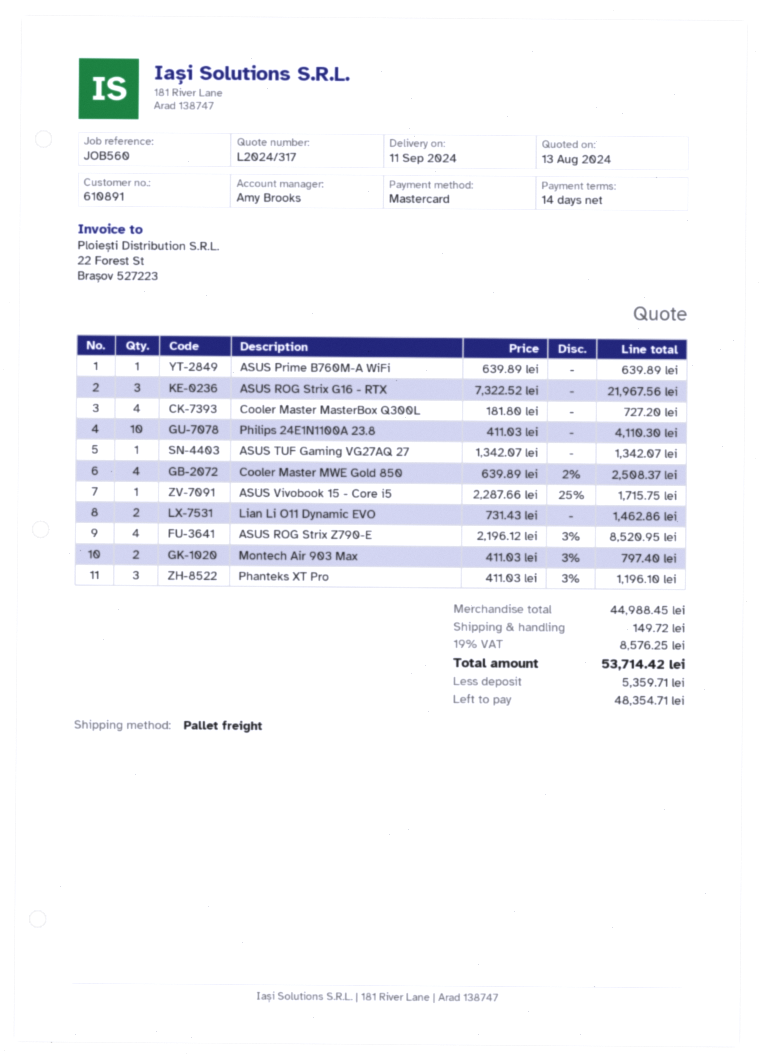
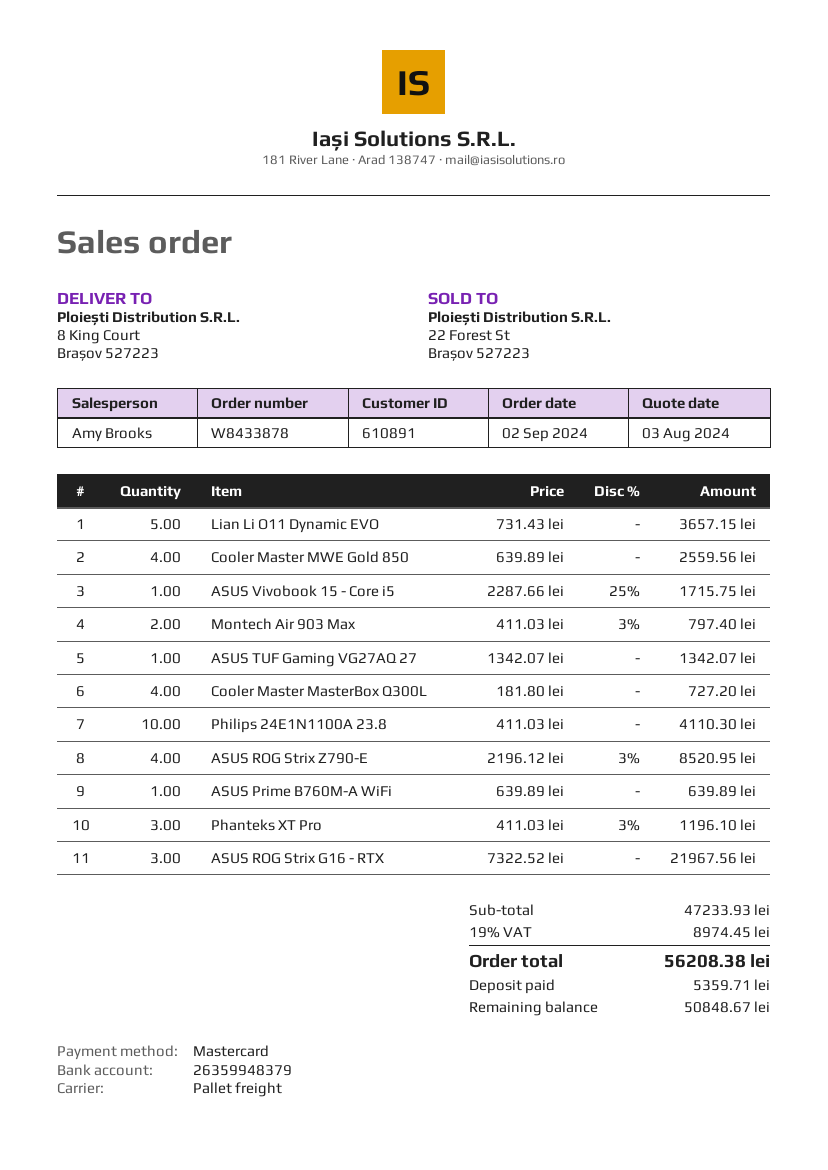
quote date: 2024-08-13 -> 2024-08-03
Cooler Master MWE Gold 850: 4 x 639.89 - 2% = 2508.37 -> 4 x 639.89 = 2559.56
Lian Li O11 Dynamic EVO: 2 x 731.43 = 1462.86 -> 5 x 731.43 = 3657.15
subtotal: 44988.45 -> 47233.93
shipping: 149.72 -> none
tax: 19% = 8576.25 -> 19% = 8974.45
total: 53714.42 -> 56208.38
balance: 48354.71 -> 50848.67

